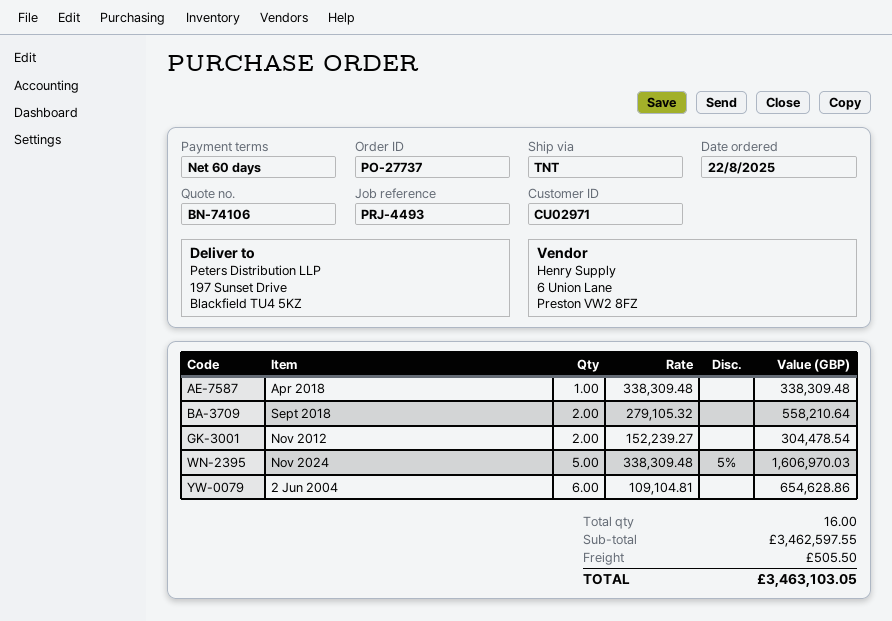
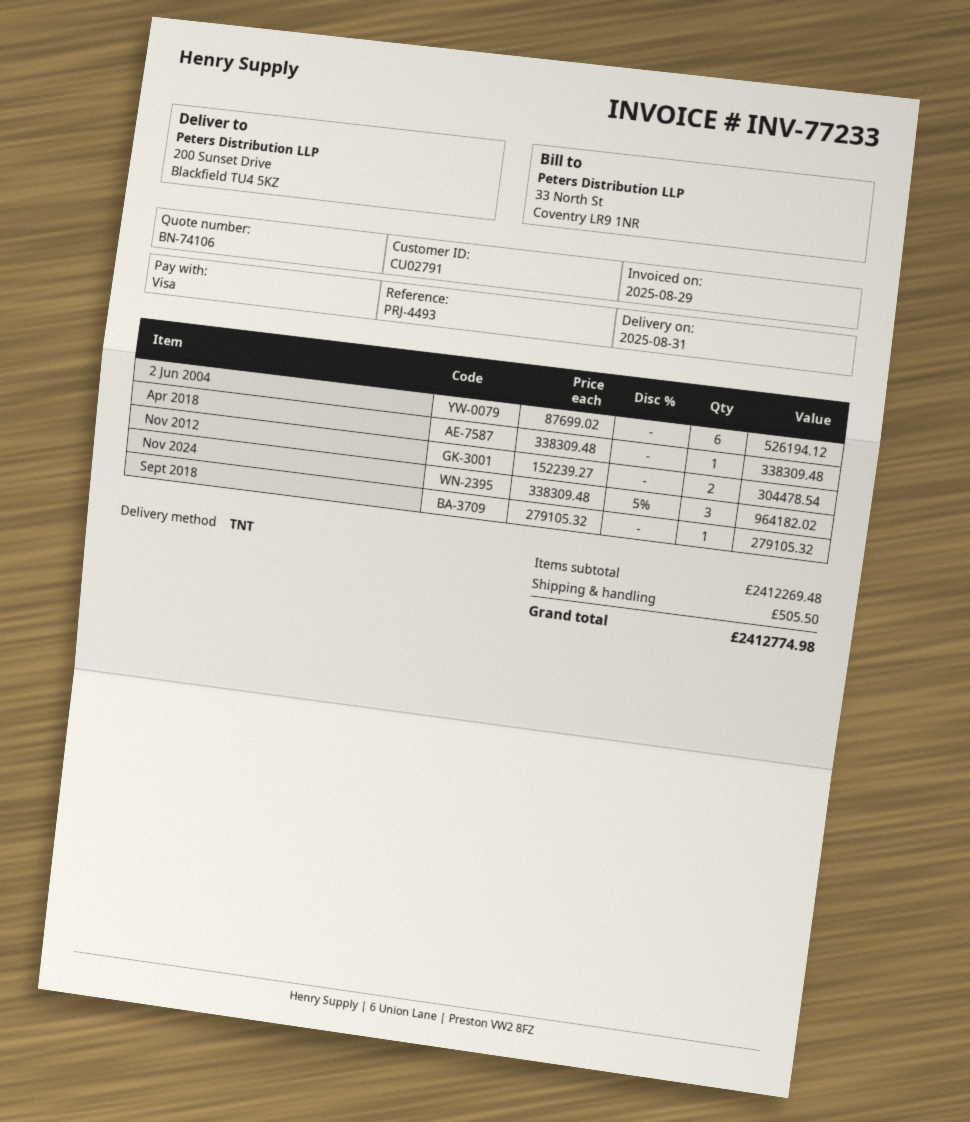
customer number: CU02971 -> CU02791
ship to: 197 Sunset Drive, Blackfield TU4 5KZ -> 200 Sunset Drive, Blackfield TU4 5KZ
Sept 2018: 2 x 279105.32 = 558210.64 -> 1 x 279105.32 = 279105.32
Nov 2024: 5 x 338309.48 - 5% = 1606970.03 -> 3 x 338309.48 - 5% = 964182.02
2 Jun 2004: 6 x 109104.81 = 654628.86 -> 6 x 87699.02 = 526194.12
subtotal: 3462597.55 -> 2412269.48
total: 3463103.05 -> 2412774.98

